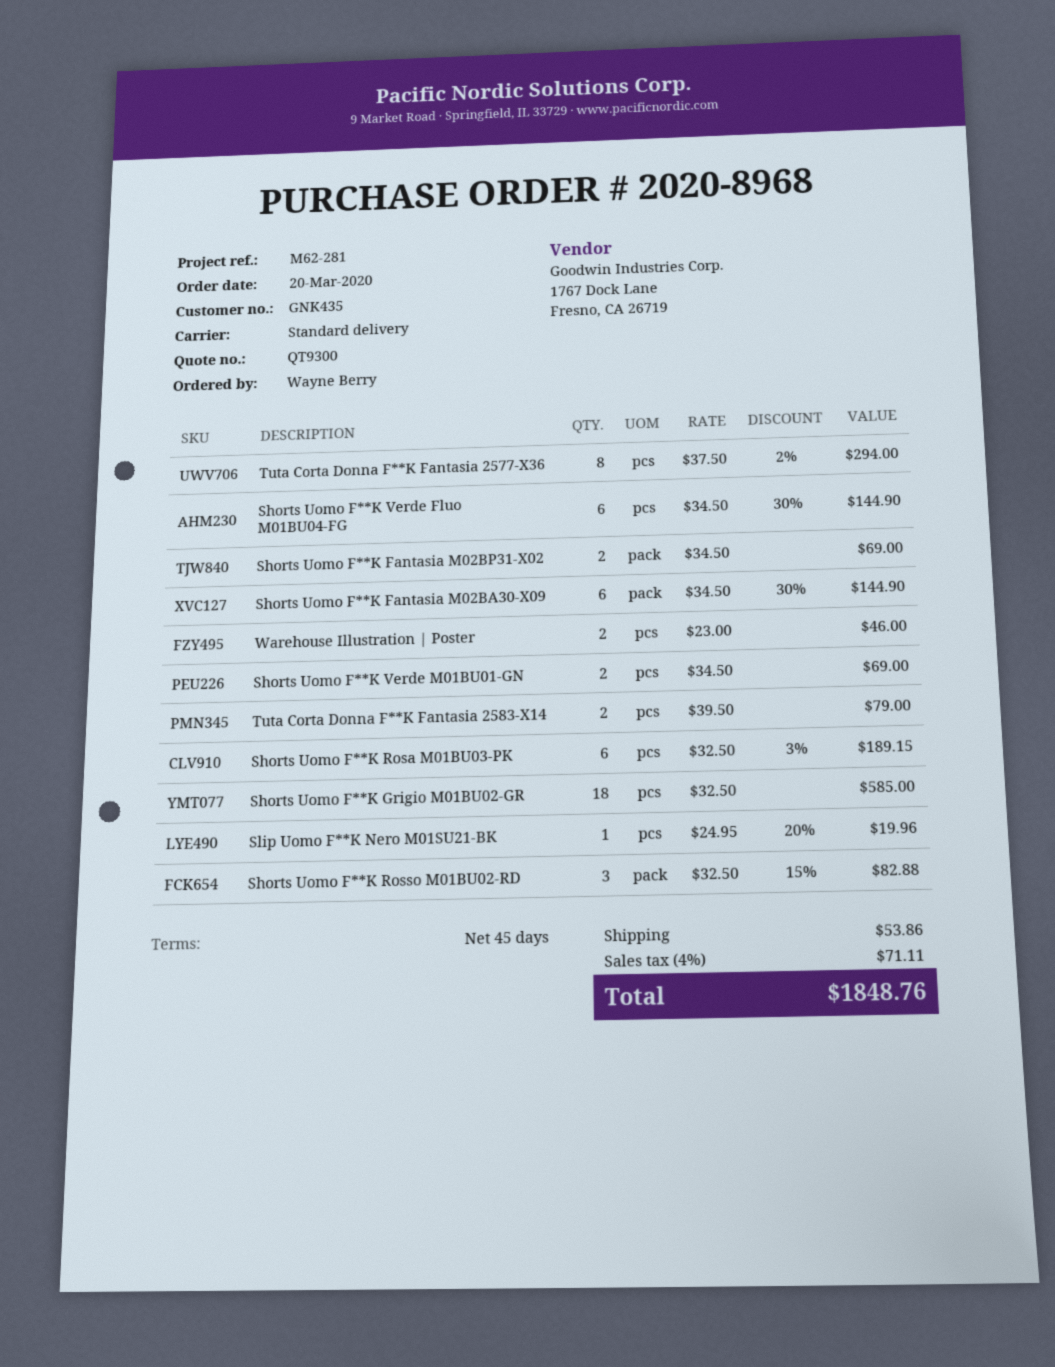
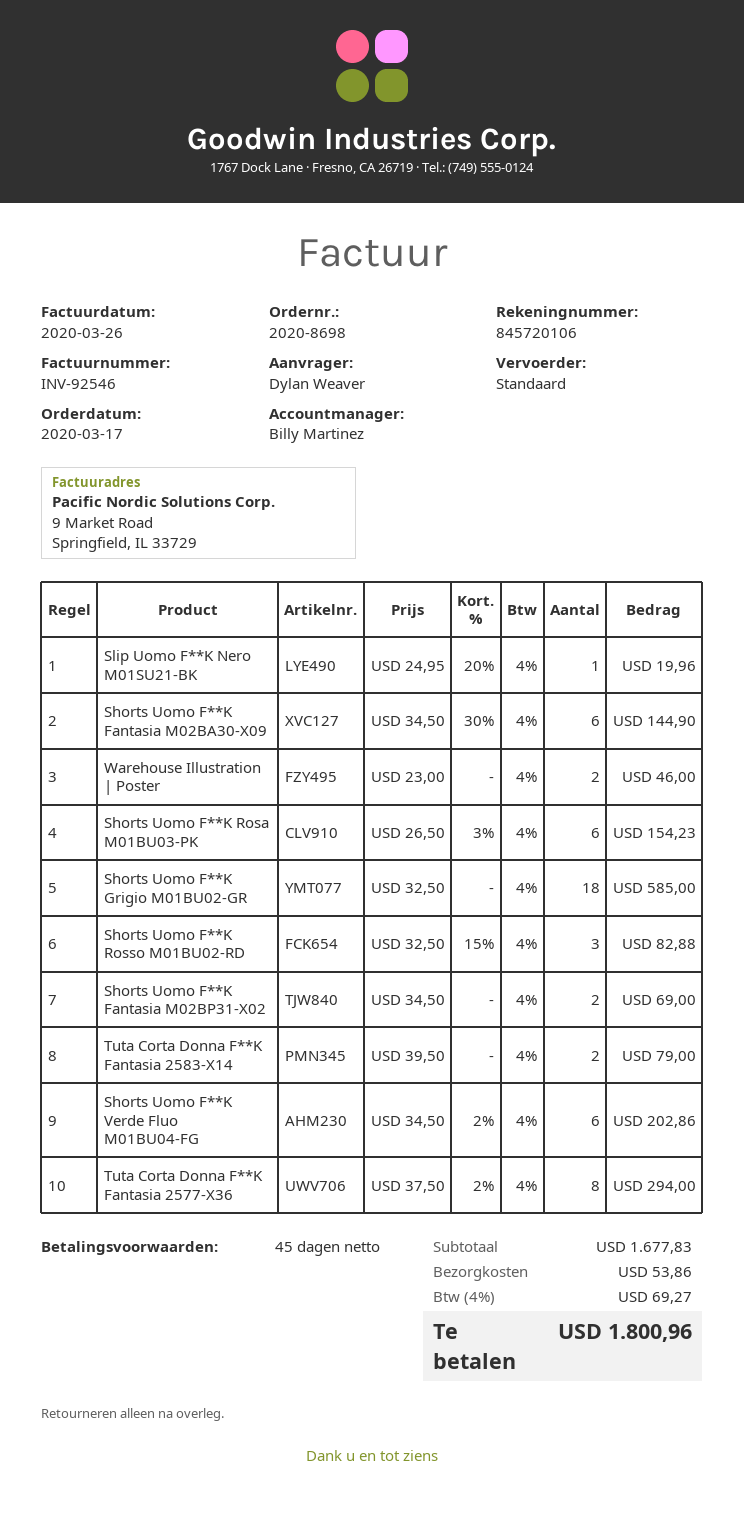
order number: 2020-8968 -> 2020-8698
order date: 2020-03-20 -> 2020-03-17
ordered by: Wayne Berry -> Dylan Weaver
Shorts Uomo F**K Verde Fluo M01BU04-FG: 6 x 34.50 - 30% = 144.90 -> 6 x 34.50 - 2% = 202.86
Shorts Uomo F**K Verde M01BU01-GN: 2 x 34.50 = 69.00 -> none
Shorts Uomo F**K Rosa M01BU03-PK: 6 x 32.50 - 3% = 189.15 -> 6 x 26.50 - 3% = 154.23
tax: 4% = 71.11 -> 4% = 69.27
total: 1848.76 -> 1800.96

